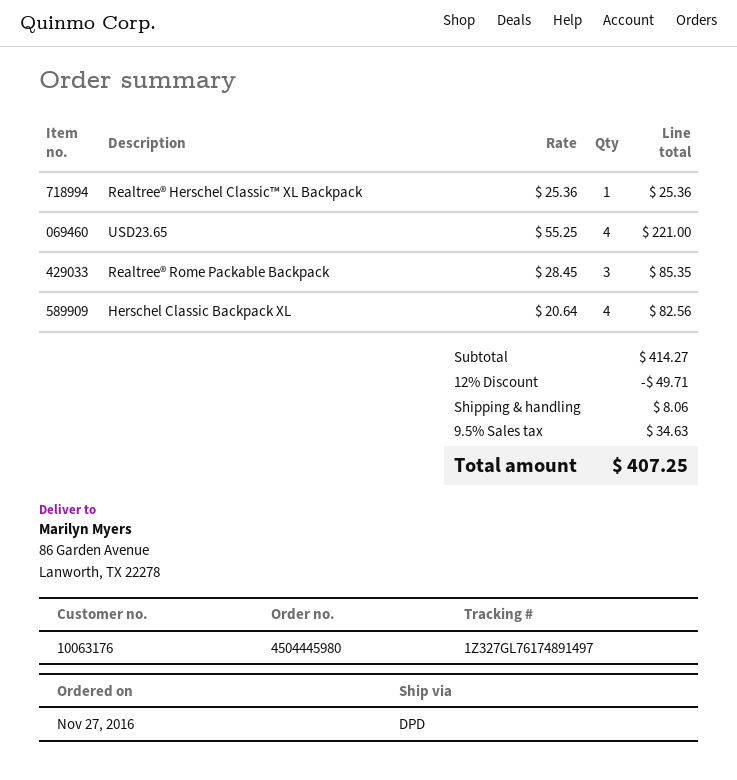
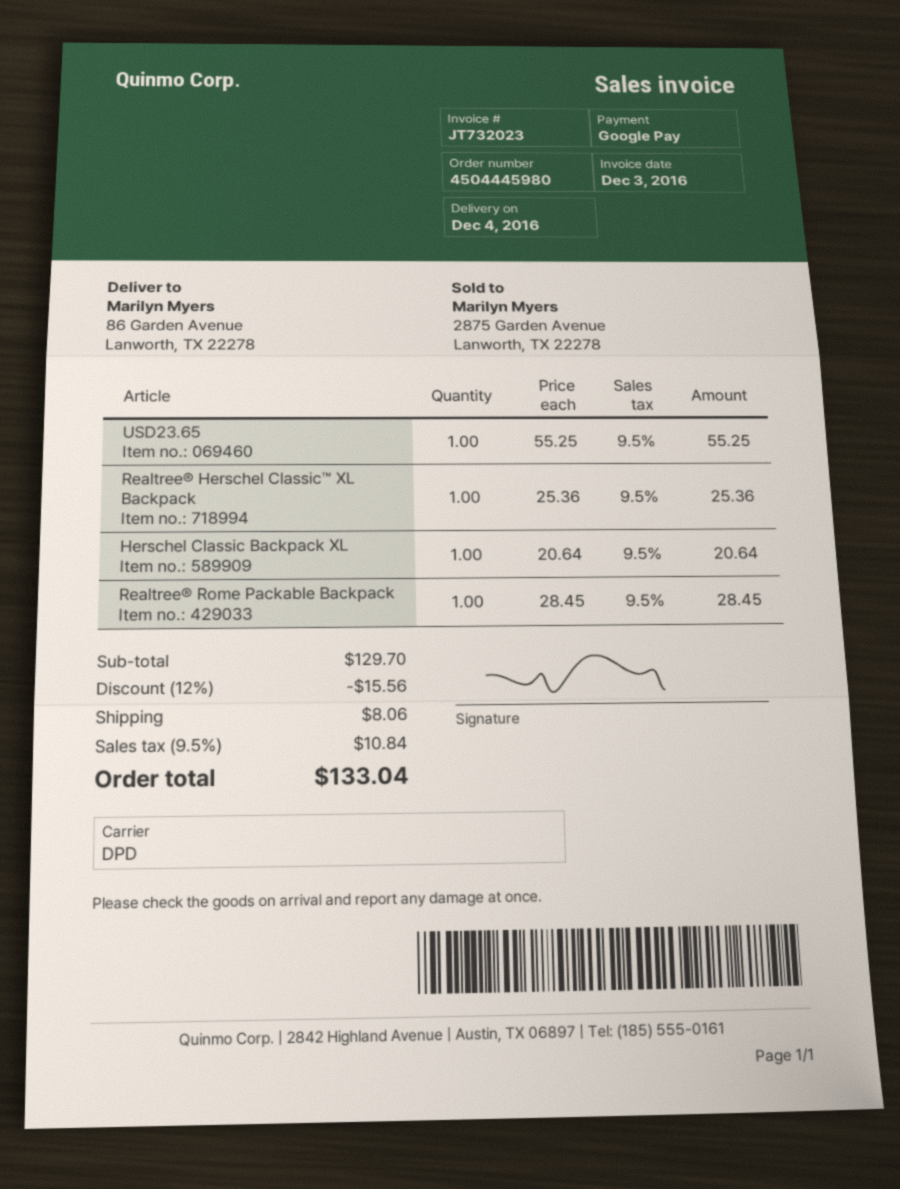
USD23.65: 4 x 55.25 = 221.00 -> 1 x 55.25 = 55.25
Realtree® Rome Packable Backpack: 3 x 28.45 = 85.35 -> 1 x 28.45 = 28.45
Herschel Classic Backpack XL: 4 x 20.64 = 82.56 -> 1 x 20.64 = 20.64
subtotal: 414.27 -> 129.70
discount: 12% = 49.71 -> 12% = 15.56
tax: 9.5% = 34.63 -> 9.5% = 10.84
total: 407.25 -> 133.04

